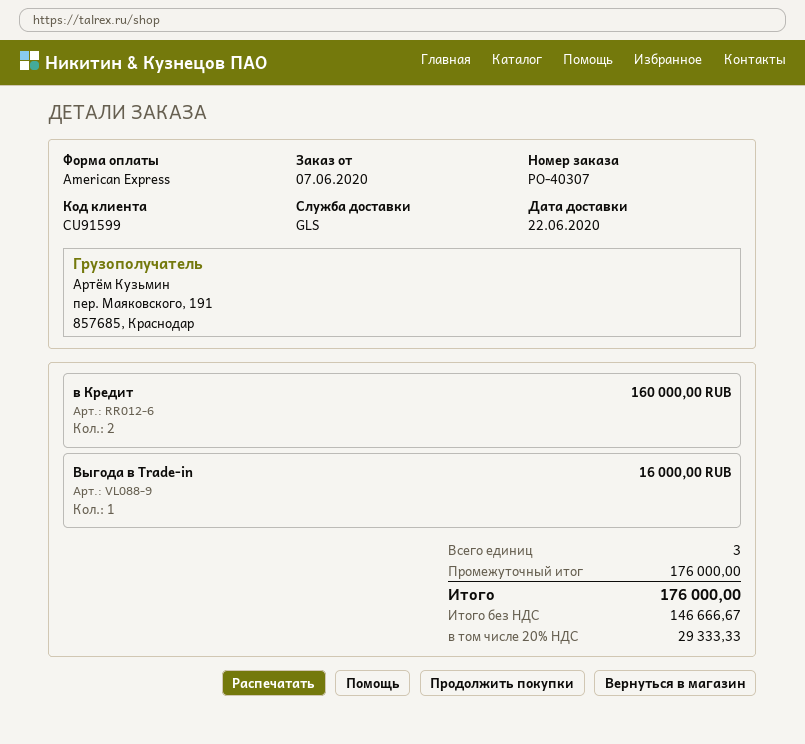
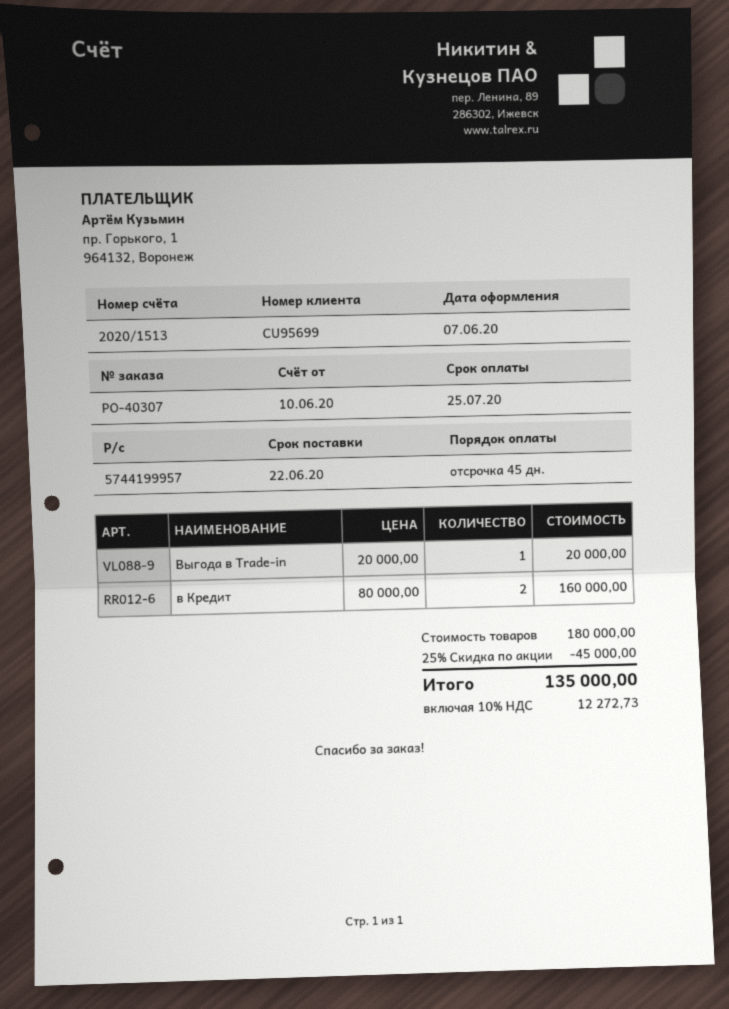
customer number: CU91599 -> CU95699
Выгода в Trade-in: 1 for 16000.00 -> 1 for 20000.00
subtotal: 176000.00 -> 180000.00
discount: none -> 25% = 45000.00
tax: 20% = 29333.33 -> 10% = 12272.73
total: 176000.00 -> 135000.00

